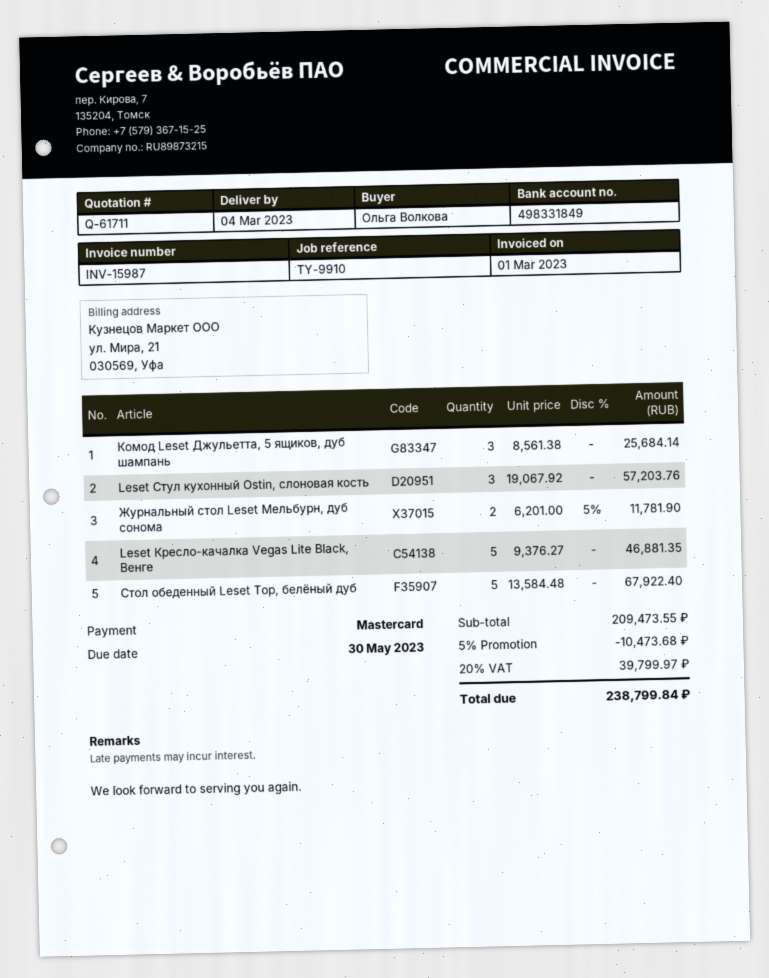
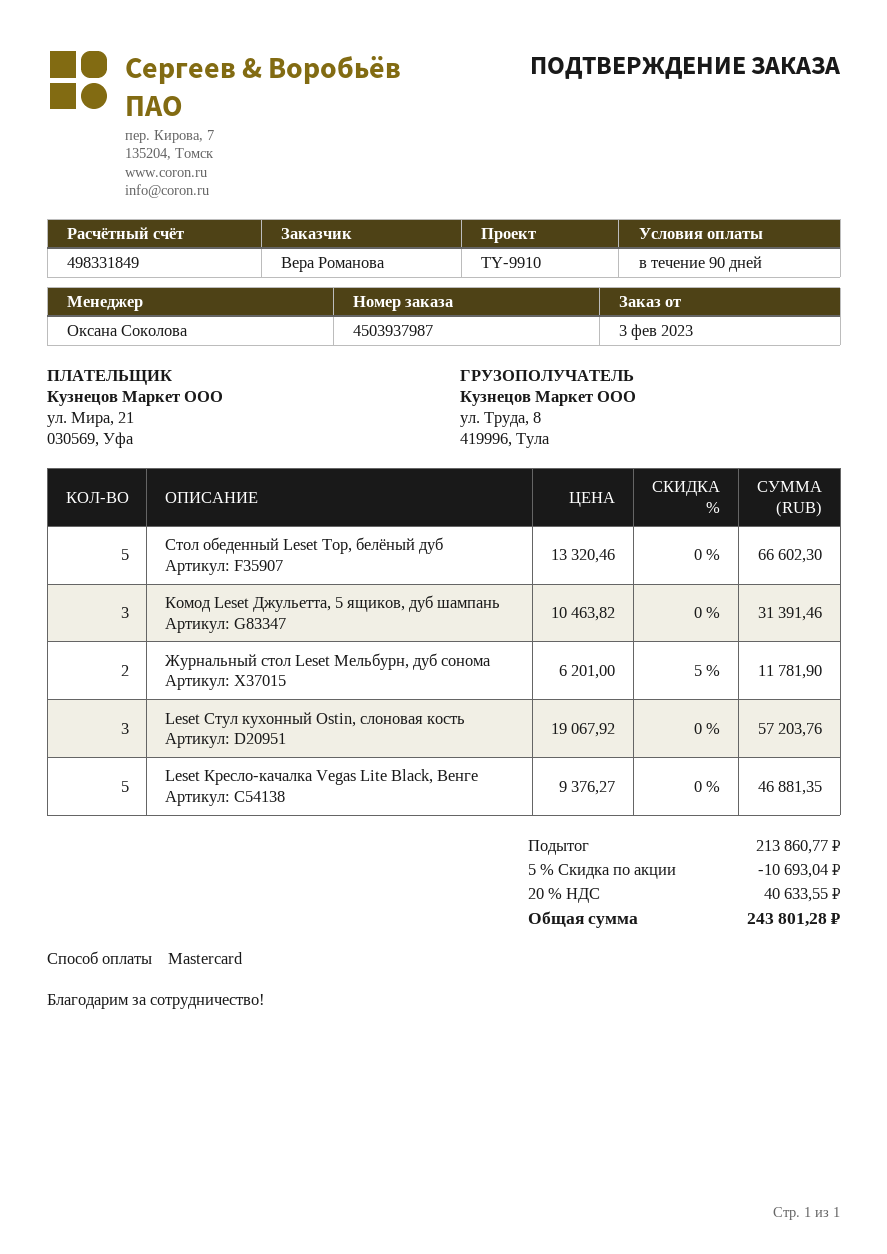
ordered by: Ольга Волкова -> Вера Романова
Комод Leset Джульетта, 5 ящиков, дуб шампань: 3 x 8561.38 = 25684.14 -> 3 x 10463.82 = 31391.46
Стол обеденный Leset Тор, белёный дуб: 5 x 13584.48 = 67922.40 -> 5 x 13320.46 = 66602.30
subtotal: 209473.55 -> 213860.77
discount: 5% = 10473.68 -> 5% = 10693.04
tax: 20% = 39799.97 -> 20% = 40633.55
total: 238799.84 -> 243801.28

